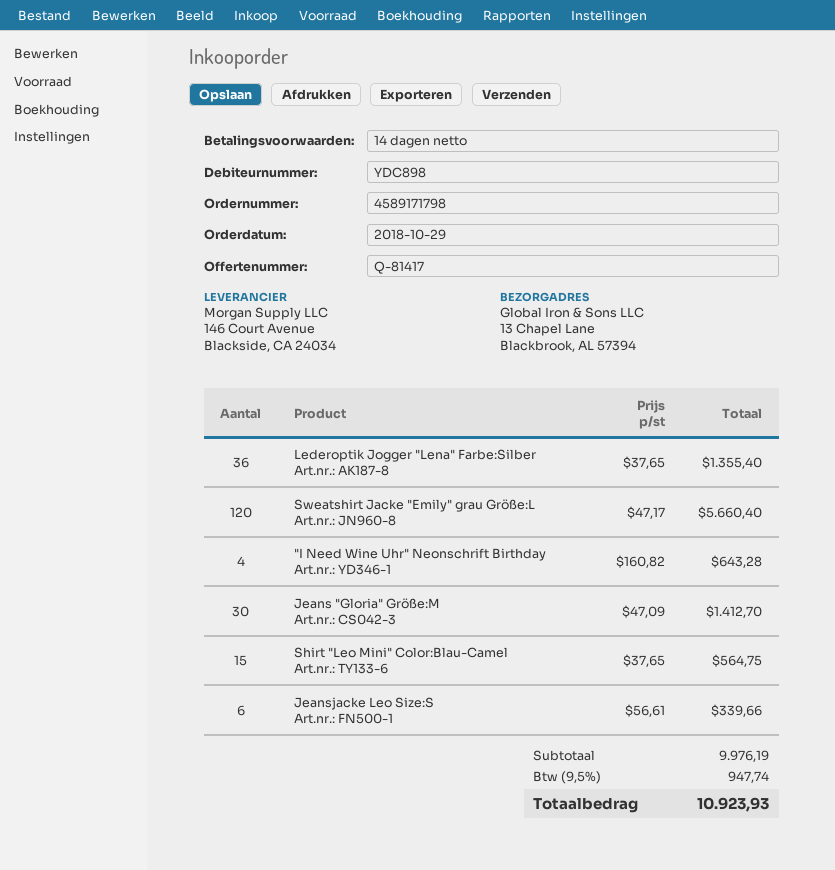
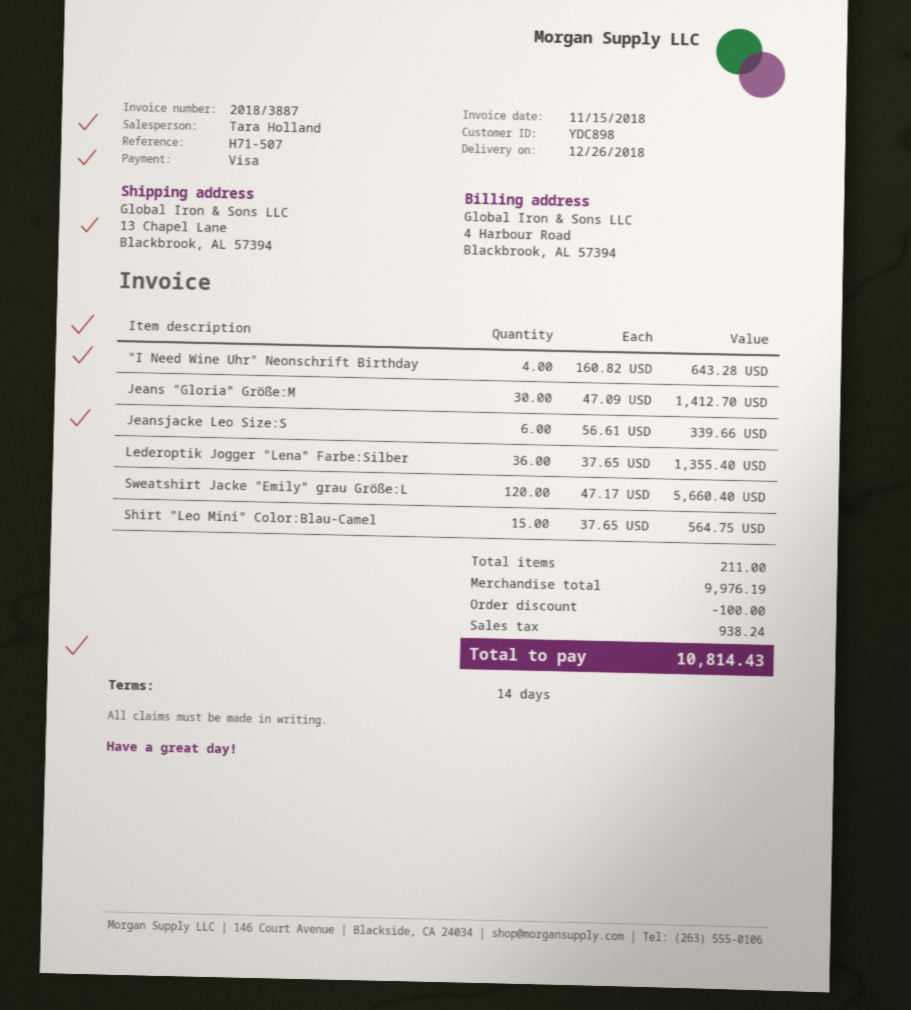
discount: none -> 100.00
tax: 947.74 -> 938.24
total: 10923.93 -> 10814.43

